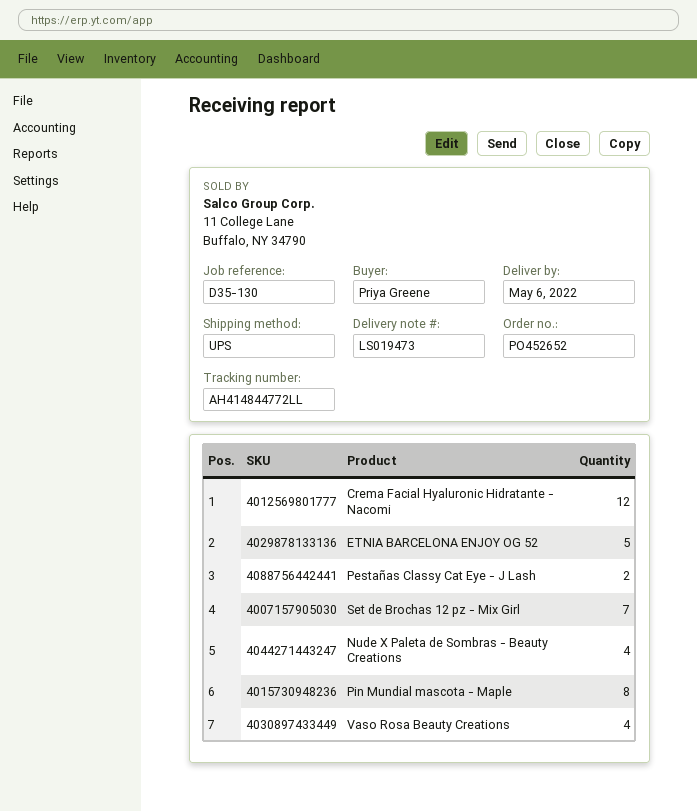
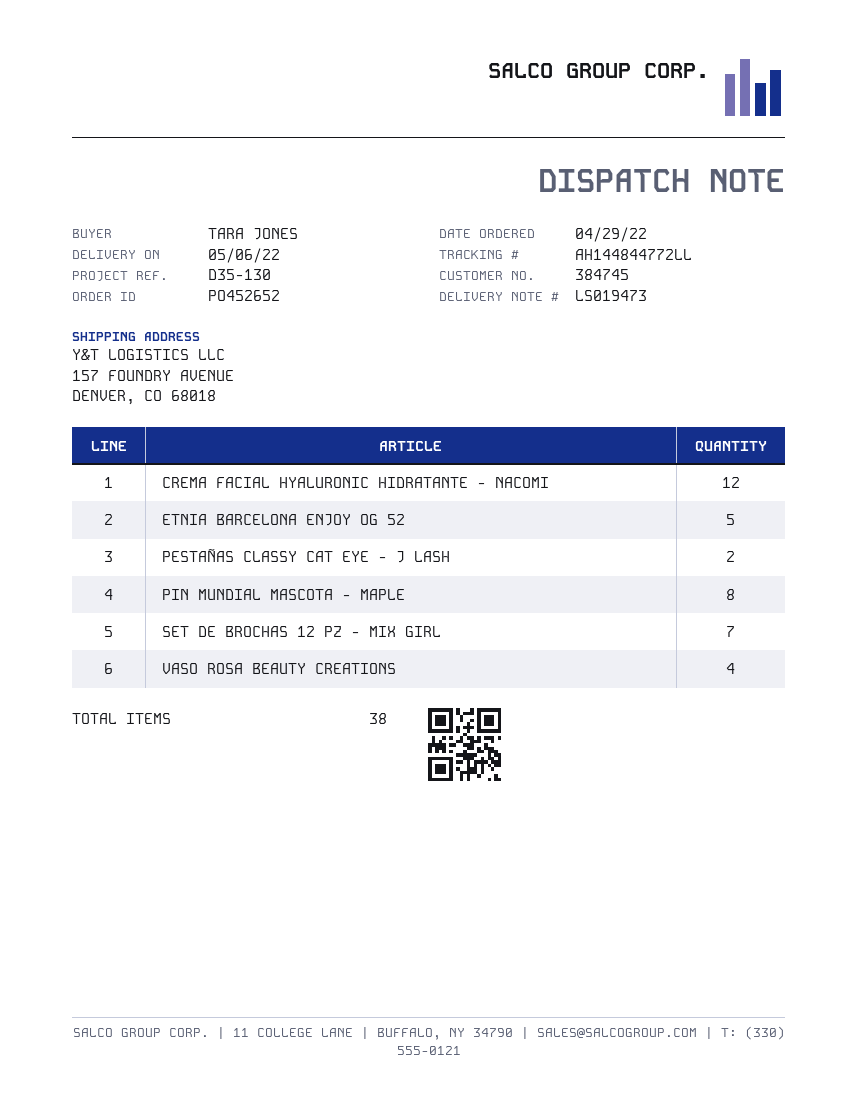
ordered by: Priya Greene -> TARA JONES
tracking number: AH414844772LL -> AH144844772LL
Nude X Paleta de Sombras - Beauty Creations: 4 -> none

